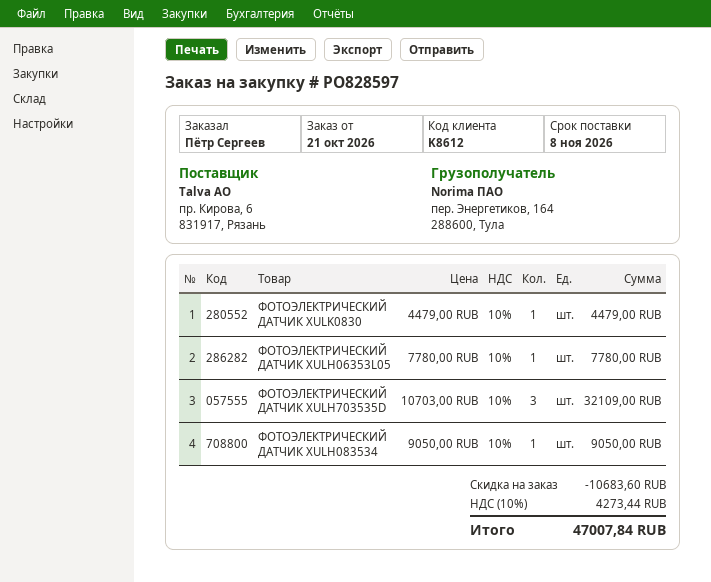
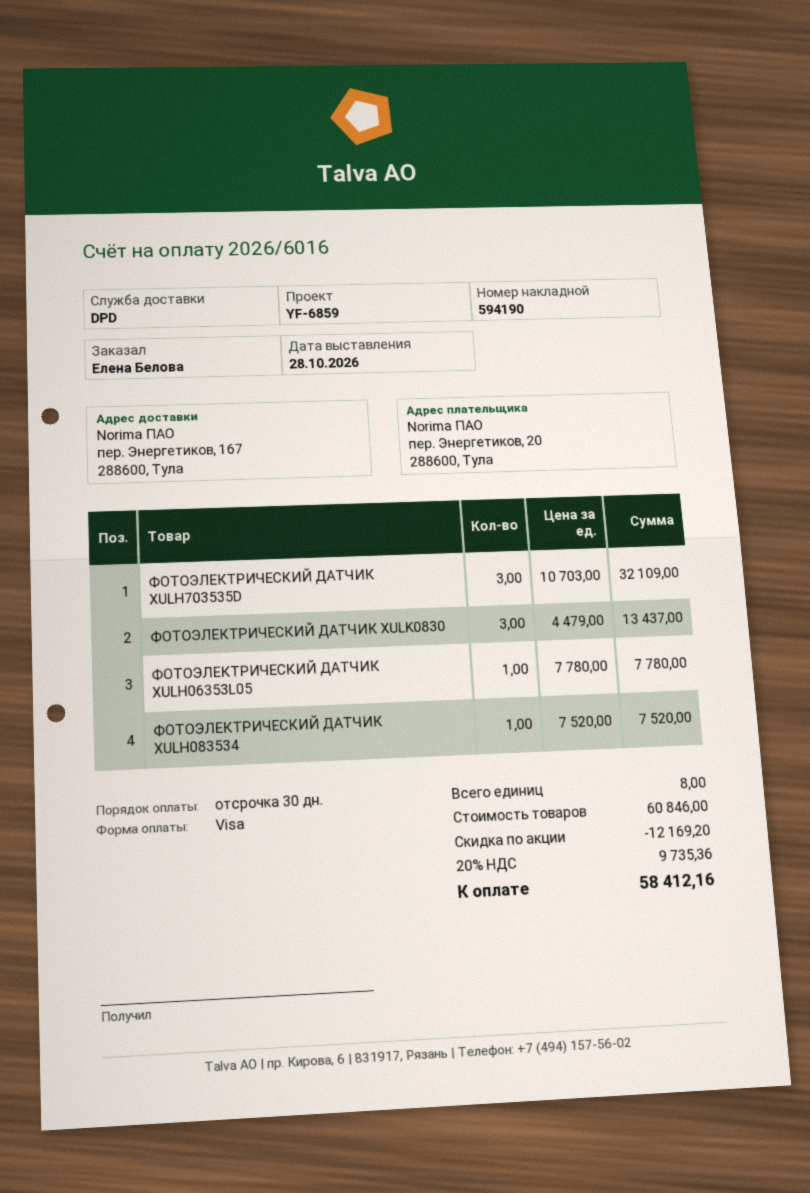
ordered by: Пётр Сергеев -> Елена Белова
ship to: пер. Энергетиков, 164, 288600, Тула -> пер. Энергетиков, 167, 288600, Тула
ФОТОЭЛЕКТРИЧЕСКИЙ ДАТЧИК XULK0830: 1 x 4479.00 = 4479.00 -> 3 x 4479.00 = 13437.00
ФОТОЭЛЕКТРИЧЕСКИЙ ДАТЧИК XULH083534: 1 x 9050.00 = 9050.00 -> 1 x 7520.00 = 7520.00
discount: 10683.60 -> 12169.20
tax: 10% = 4273.44 -> 20% = 9735.36
total: 47007.84 -> 58412.16

